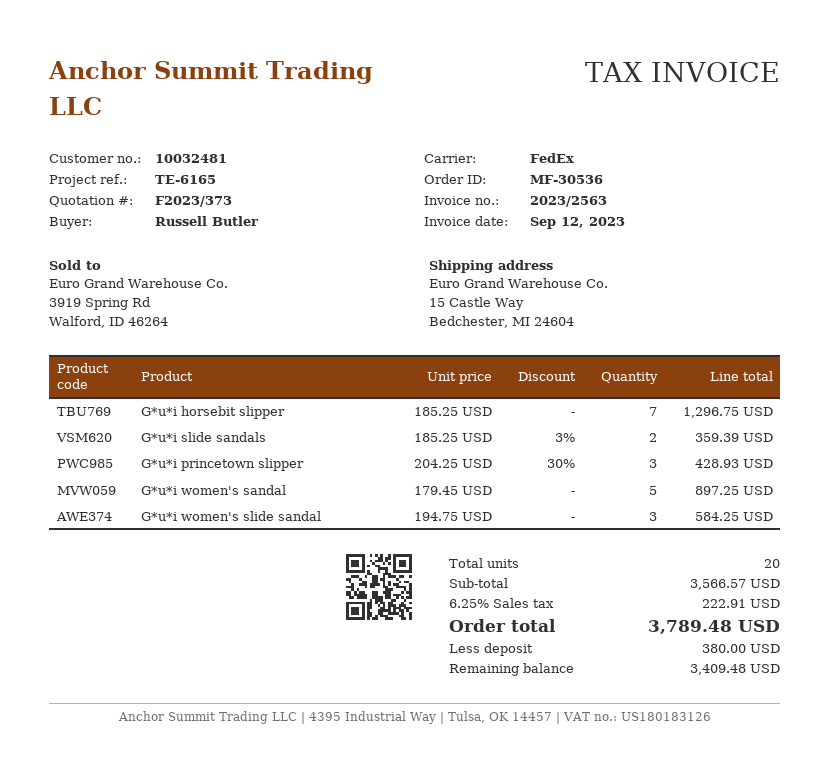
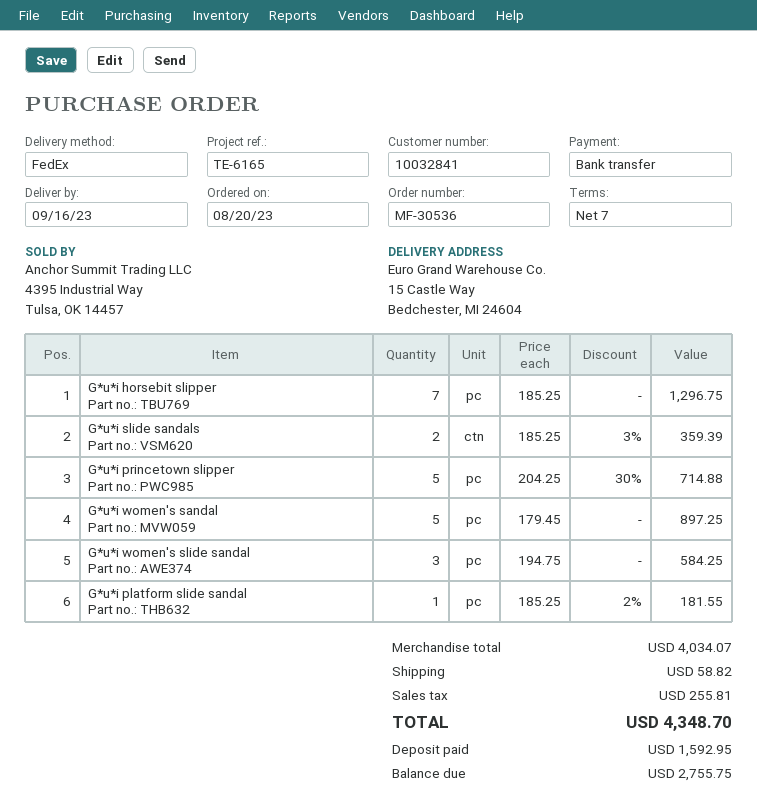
customer number: 10032481 -> 10032841
G*u*i princetown slipper: 3 x 204.25 - 30% = 428.93 -> 5 x 204.25 - 30% = 714.88
G*u*i platform slide sandal: none -> 1 x 185.25 - 2% = 181.55
subtotal: 3566.57 -> 4034.07
shipping: none -> 58.82
tax: 222.91 -> 255.81
total: 3789.48 -> 4348.70
deposit: 380.00 -> 1592.95
balance: 3409.48 -> 2755.75

